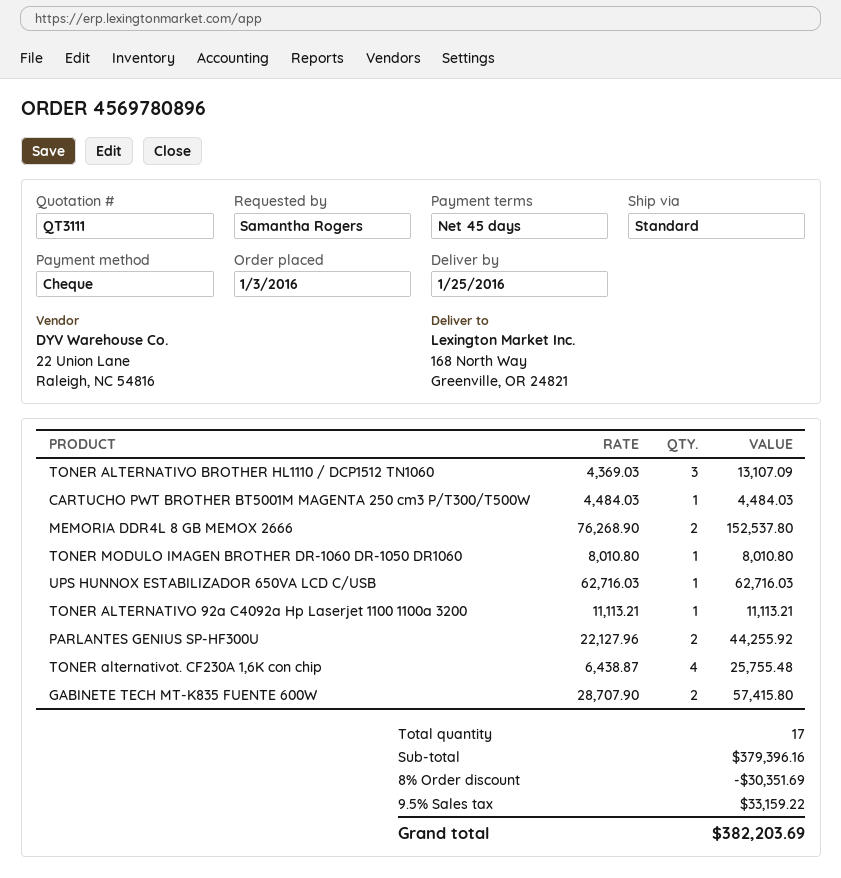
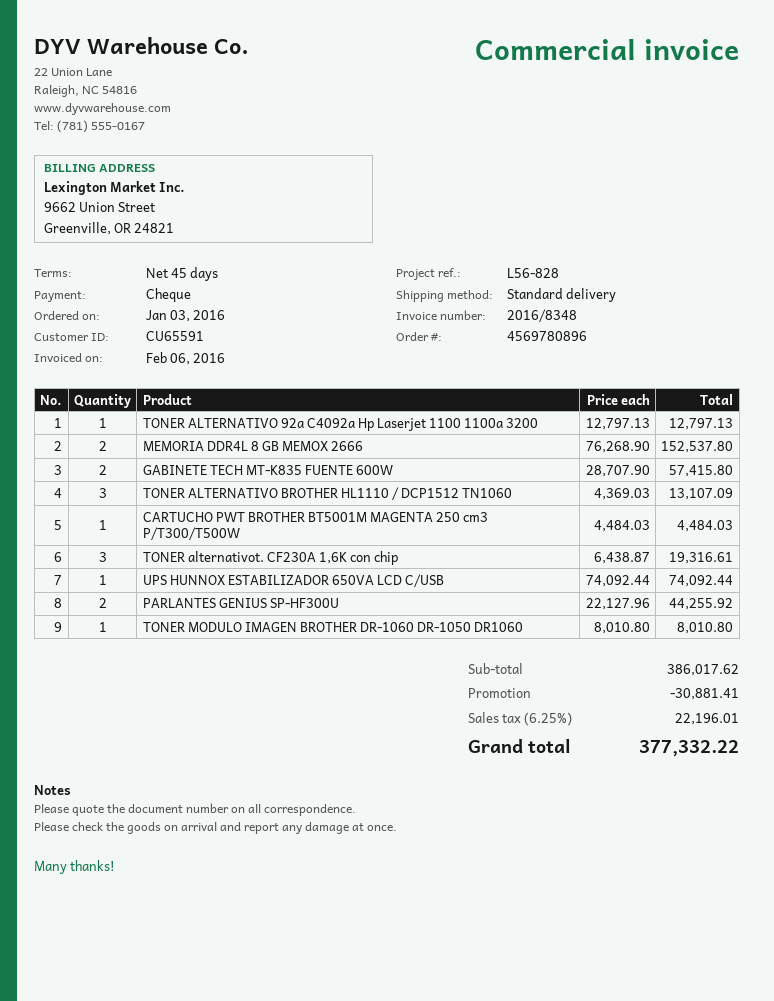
UPS HUNNOX ESTABILIZADOR 650VA LCD C/USB: 1 x 62716.03 = 62716.03 -> 1 x 74092.44 = 74092.44
TONER ALTERNATIVO 92a C4092a Hp Laserjet 1100 1100a 3200: 1 x 11113.21 = 11113.21 -> 1 x 12797.13 = 12797.13
TONER alternativot. CF230A 1,6K con chip: 4 x 6438.87 = 25755.48 -> 3 x 6438.87 = 19316.61
subtotal: 379396.16 -> 386017.62
discount: 30351.69 -> 30881.41
tax: 9.5% = 33159.22 -> 6.25% = 22196.01
total: 382203.69 -> 377332.22

